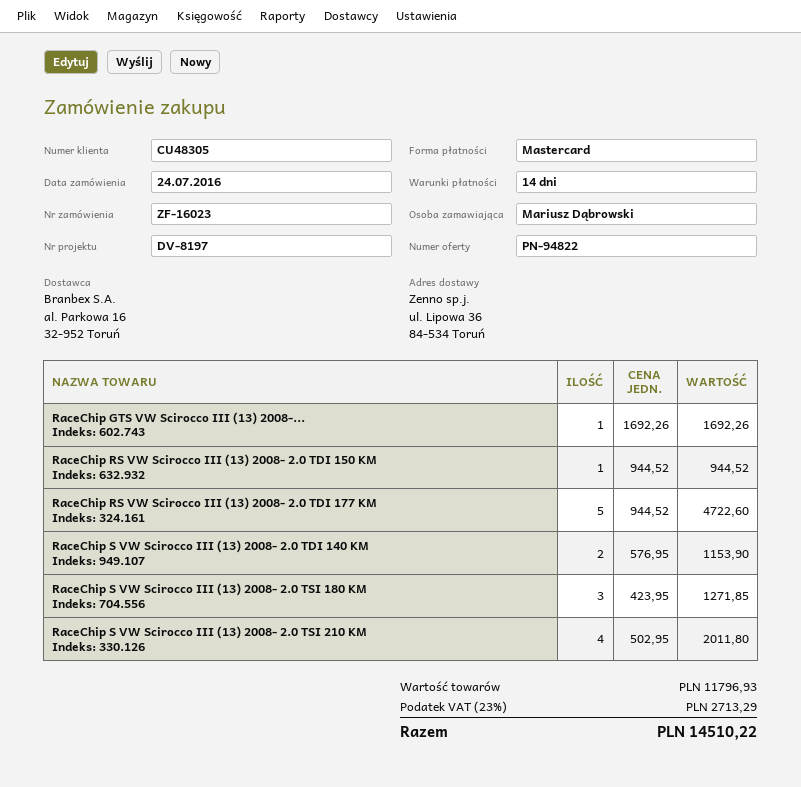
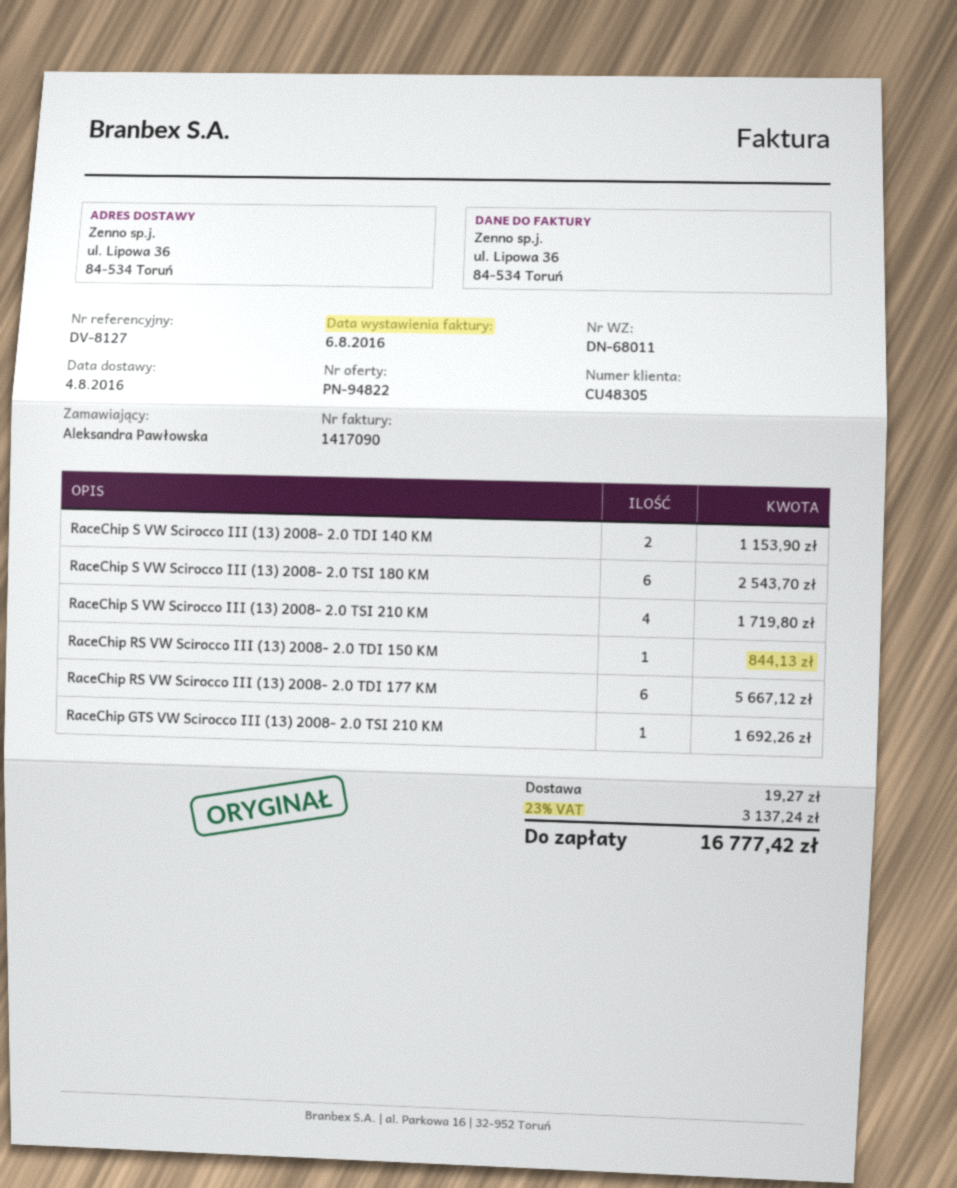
reference: DV-8197 -> DV-8127
ordered by: Mariusz Dąbrowski -> Aleksandra Pawłowska
RaceChip RS VW Scirocco III (13) 2008- 2.0 TDI 150 KM: 1 for 944.52 -> 1 for 844.13
RaceChip RS VW Scirocco III (13) 2008- 2.0 TDI 177 KM: 5 for 4722.60 -> 6 for 5667.12
RaceChip S VW Scirocco III (13) 2008- 2.0 TSI 180 KM: 3 for 1271.85 -> 6 for 2543.70
RaceChip S VW Scirocco III (13) 2008- 2.0 TSI 210 KM: 4 for 2011.80 -> 4 for 1719.80
shipping: none -> 19.27
tax: 23% = 2713.29 -> 23% = 3137.24
total: 14510.22 -> 16777.42

